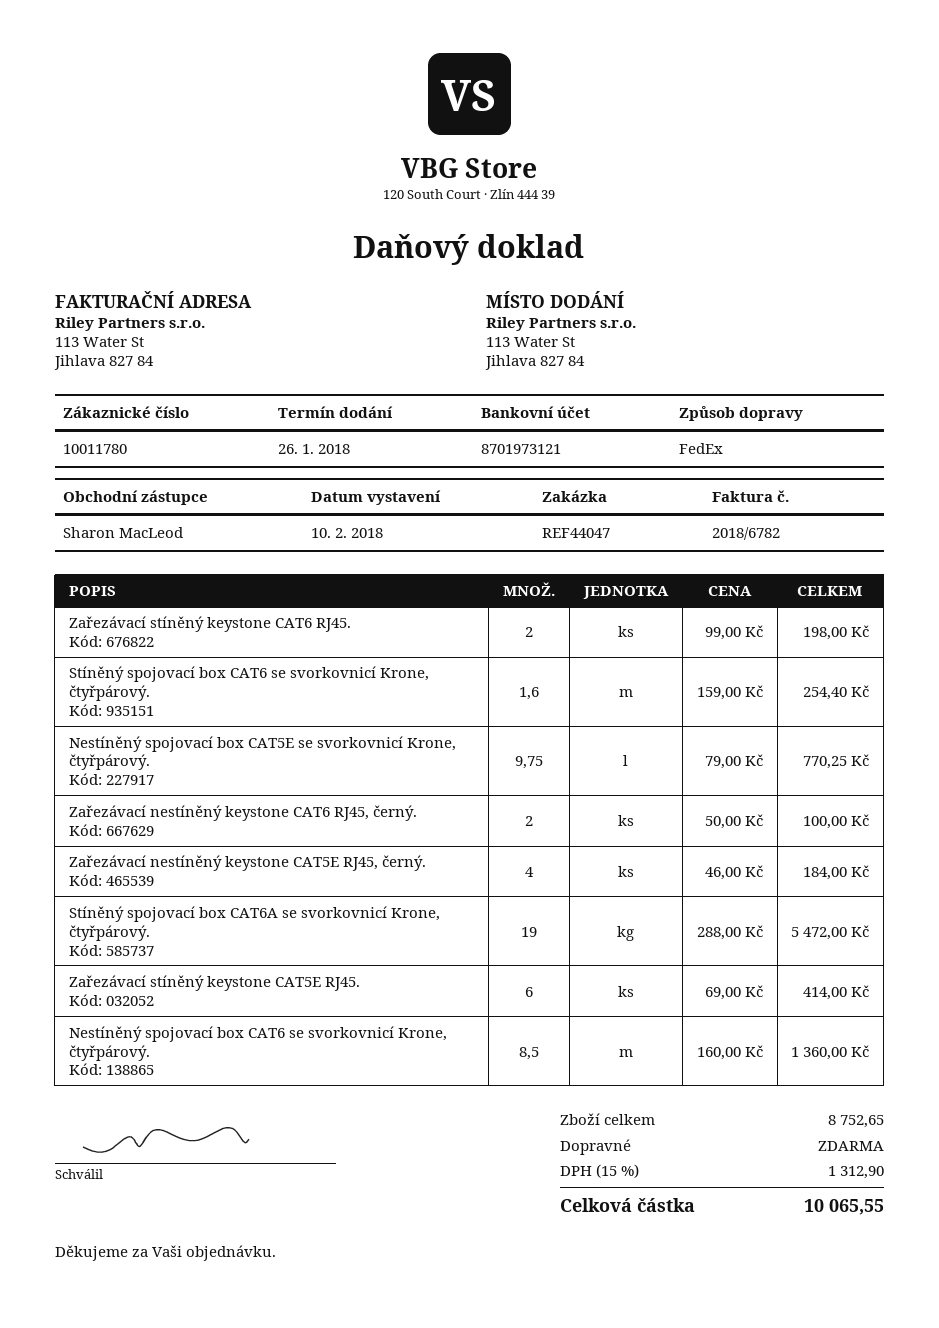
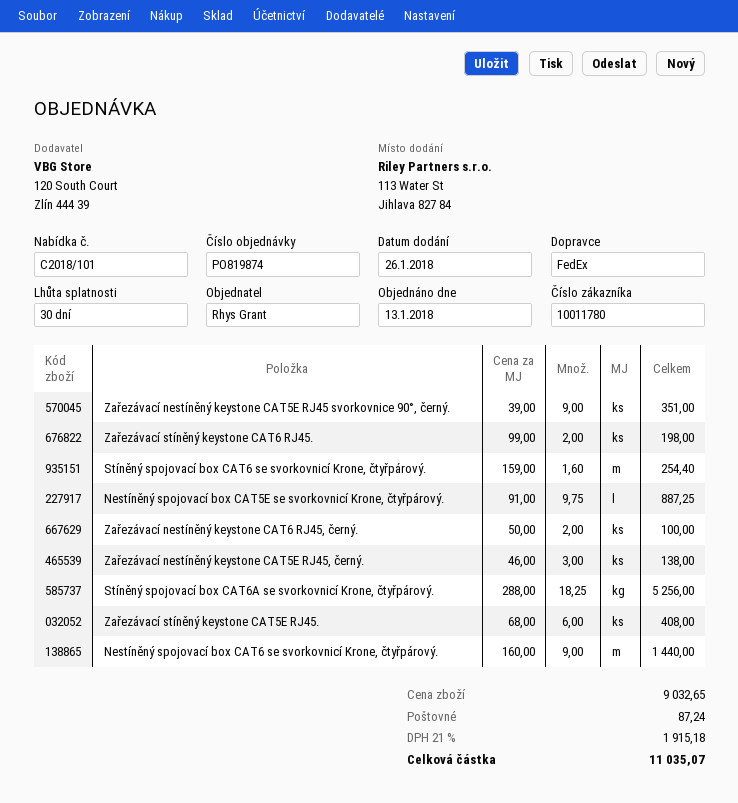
Nestíněný spojovací box CAT5E se svorkovnicí Krone, čtyřpárový.: 9.75 x 79.00 = 770.25 -> 9.75 x 91.00 = 887.25
Zařezávací nestíněný keystone CAT5E RJ45, černý.: 4 x 46.00 = 184.00 -> 3 x 46.00 = 138.00
Stíněný spojovací box CAT6A se svorkovnicí Krone, čtyřpárový.: 19 x 288.00 = 5472.00 -> 18.25 x 288.00 = 5256.00
Zařezávací stíněný keystone CAT5E RJ45.: 6 x 69.00 = 414.00 -> 6 x 68.00 = 408.00
Nestíněný spojovací box CAT6 se svorkovnicí Krone, čtyřpárový.: 8.5 x 160.00 = 1360.00 -> 9 x 160.00 = 1440.00
Zařezávací nestíněný keystone CAT5E RJ45 svorkovnice 90°, černý.: none -> 9 x 39.00 = 351.00
subtotal: 8752.65 -> 9032.65
shipping: 0.00 -> 87.24
tax: 15% = 1312.90 -> 21% = 1915.18
total: 10065.55 -> 11035.07

